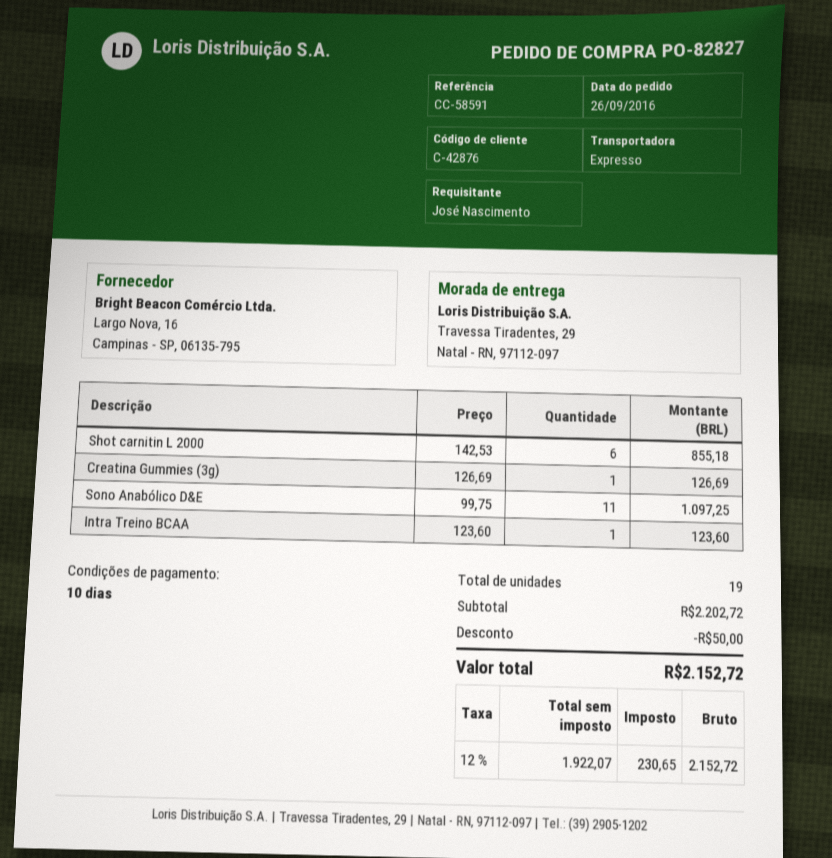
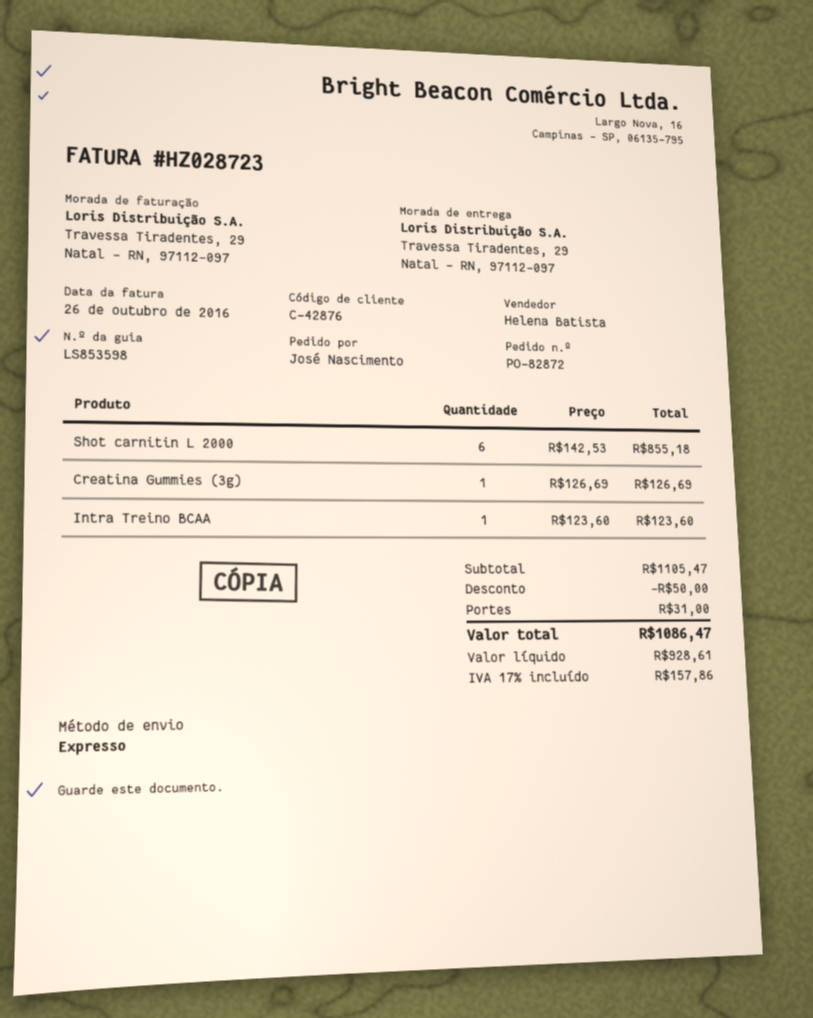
order number: PO-82827 -> PO-82872
Sono Anabólico D&E: 11 x 99.75 = 1097.25 -> none
subtotal: 2202.72 -> 1105.47
shipping: none -> 31.00
net: 1922.07 -> 928.61
tax: 12% = 230.65 -> 17% = 157.86
total: 2152.72 -> 1086.47

